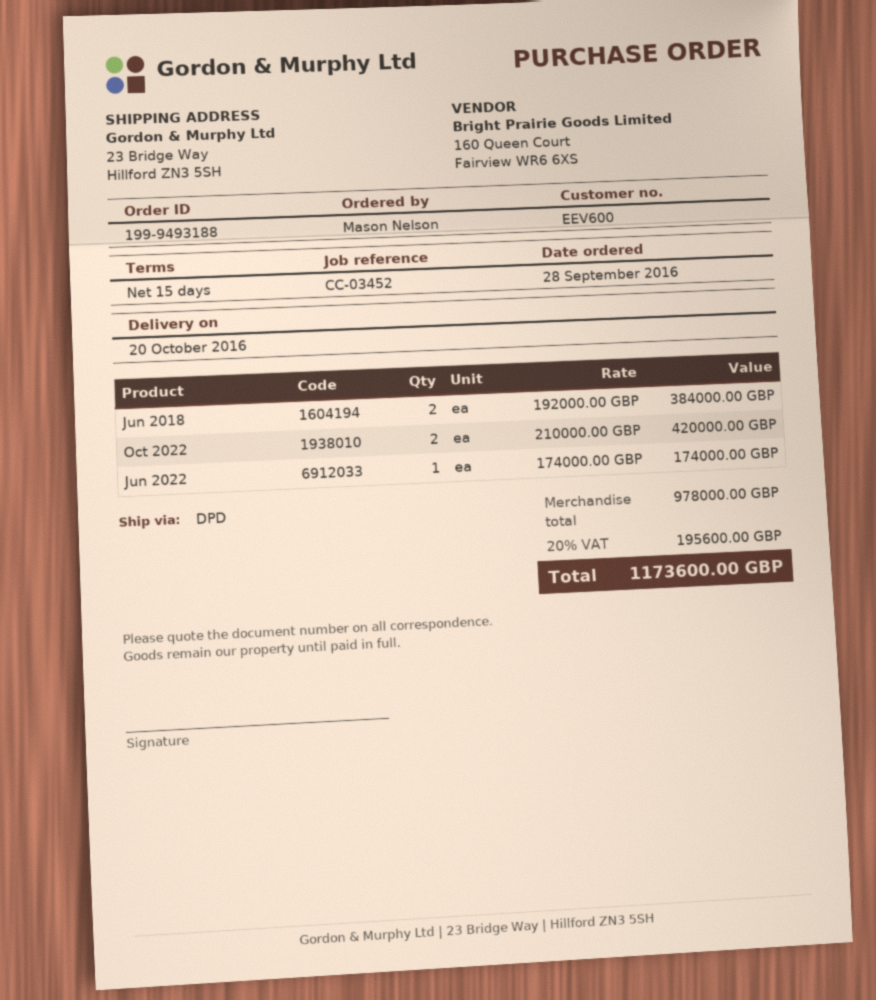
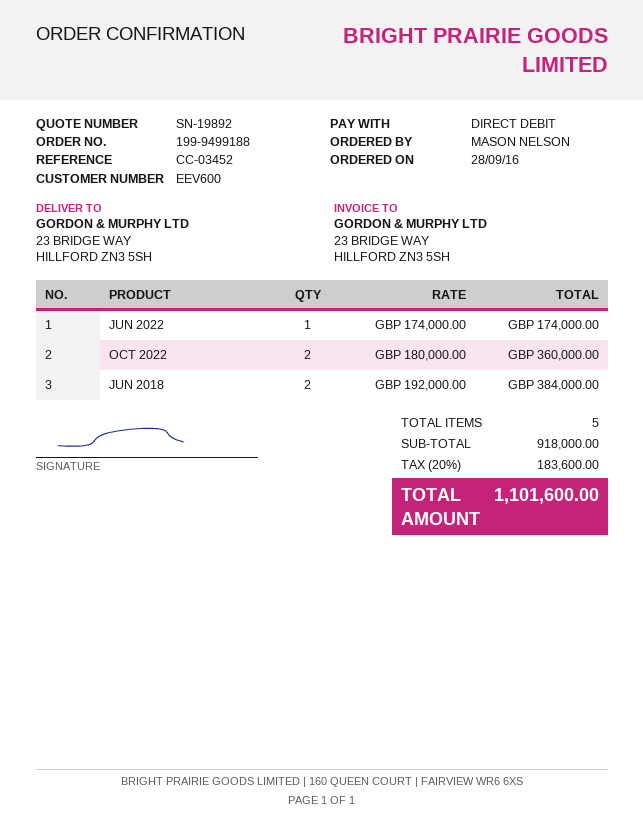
order number: 199-9493188 -> 199-9499188
Oct 2022: 2 x 210000.00 = 420000.00 -> 2 x 180000.00 = 360000.00
subtotal: 978000.00 -> 918000.00
tax: 20% = 195600.00 -> 20% = 183600.00
total: 1173600.00 -> 1101600.00

